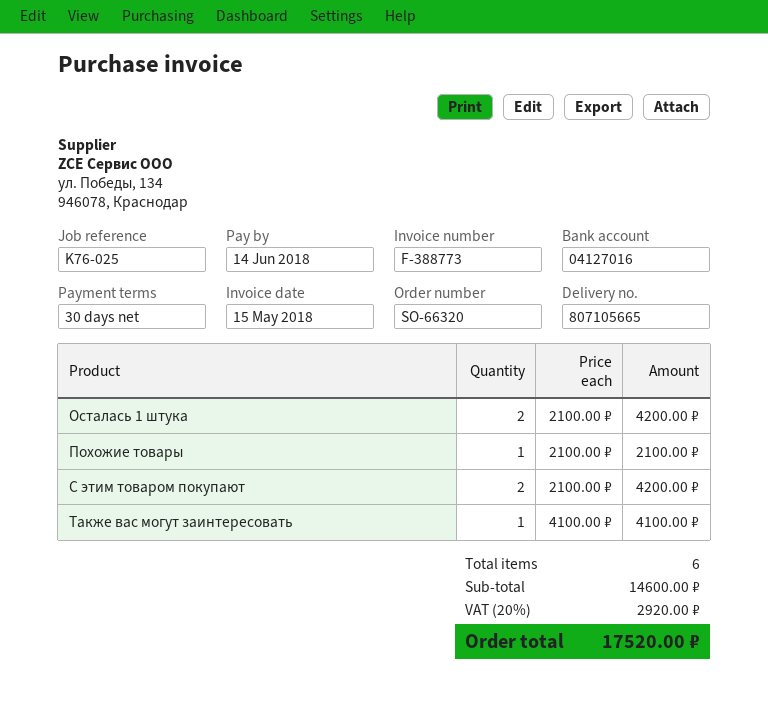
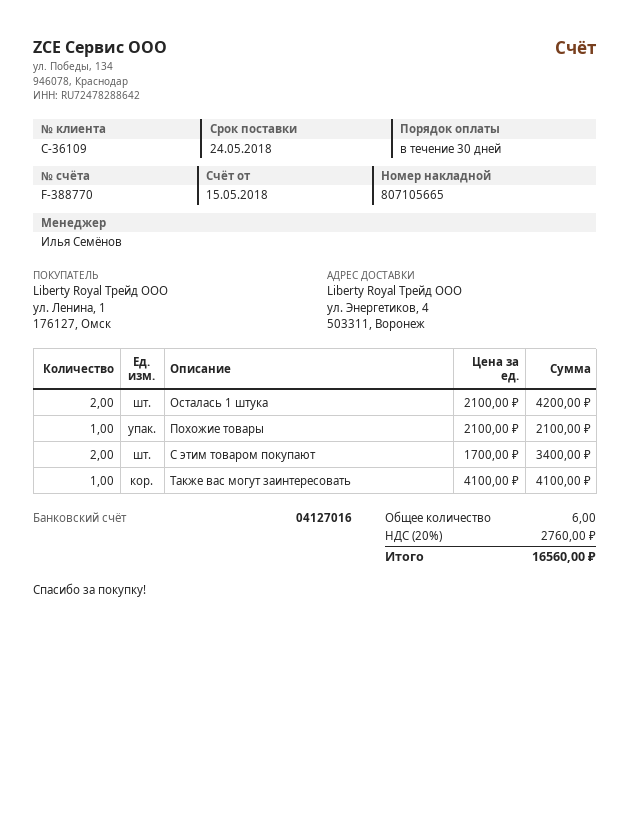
invoice number: F-388773 -> F-388770
С этим товаром покупают: 2 x 2100.00 = 4200.00 -> 2 x 1700.00 = 3400.00
tax: 20% = 2920.00 -> 20% = 2760.00
total: 17520.00 -> 16560.00

